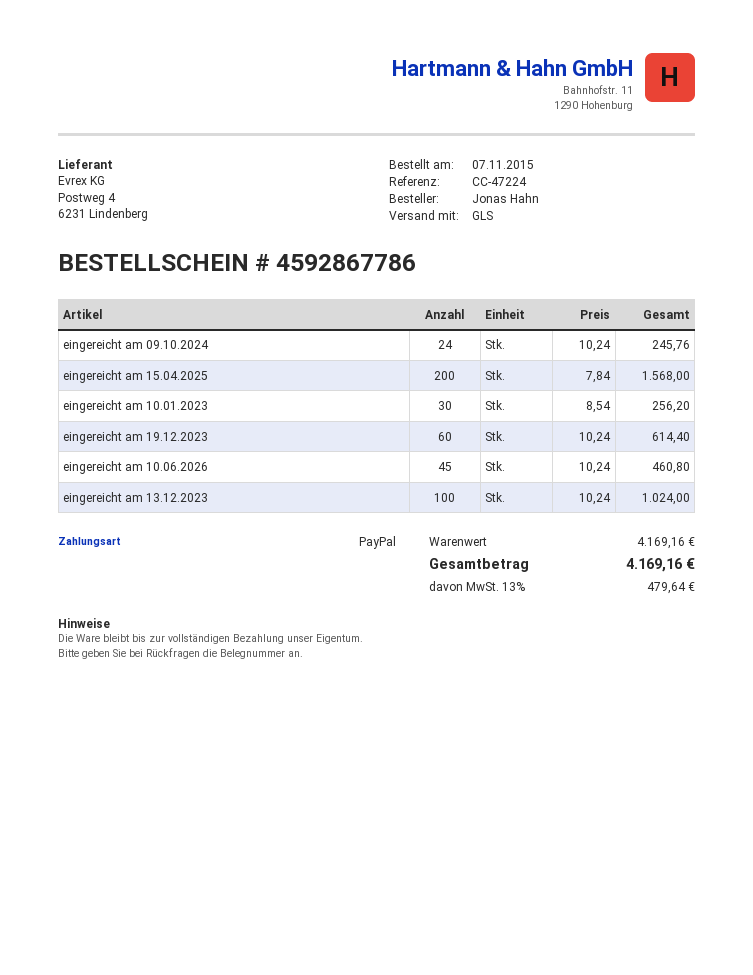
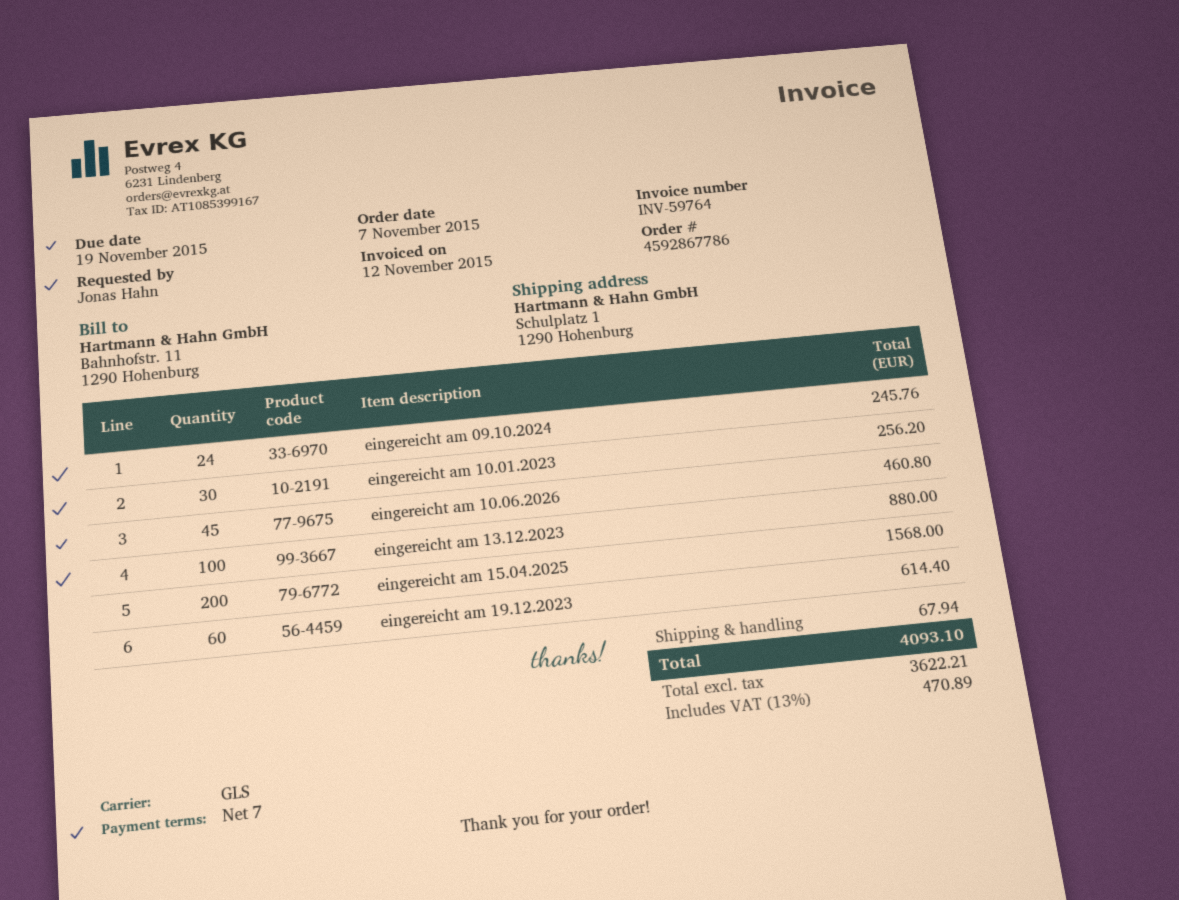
eingereicht am 13.12.2023: 100 for 1024.00 -> 100 for 880.00
shipping: none -> 67.94
tax: 13% = 479.64 -> 13% = 470.89
total: 4169.16 -> 4093.10

